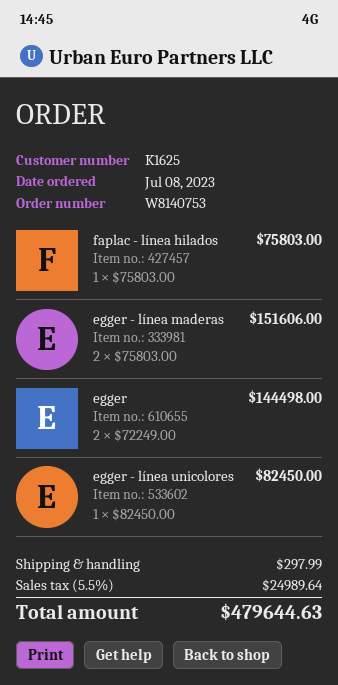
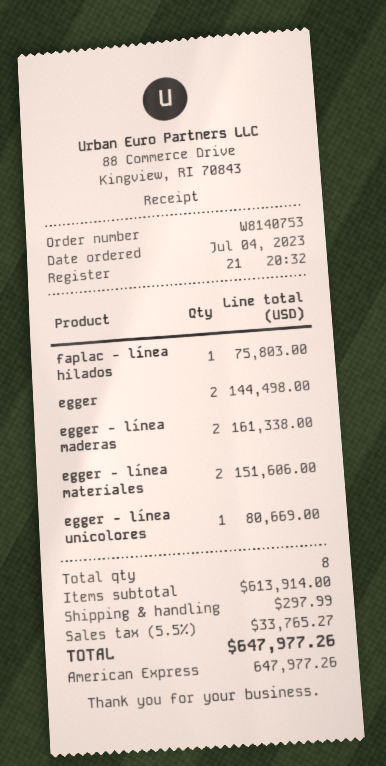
order date: 2023-07-08 -> 2023-07-04
egger - línea maderas: 2 for 151606.00 -> 2 for 161338.00
egger - línea unicolores: 1 for 82450.00 -> 1 for 80669.00
egger - línea materiales: none -> 2 for 151606.00
tax: 5.5% = 24989.64 -> 5.5% = 33765.27
total: 479644.63 -> 647977.26

